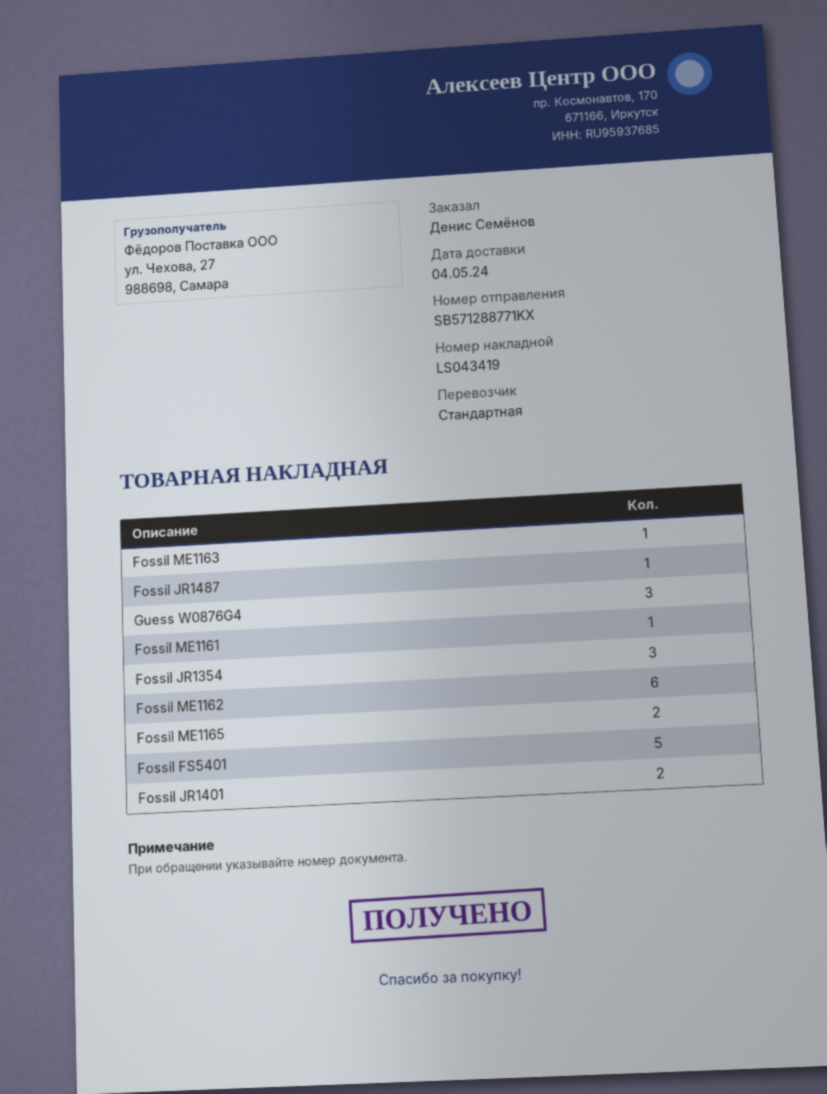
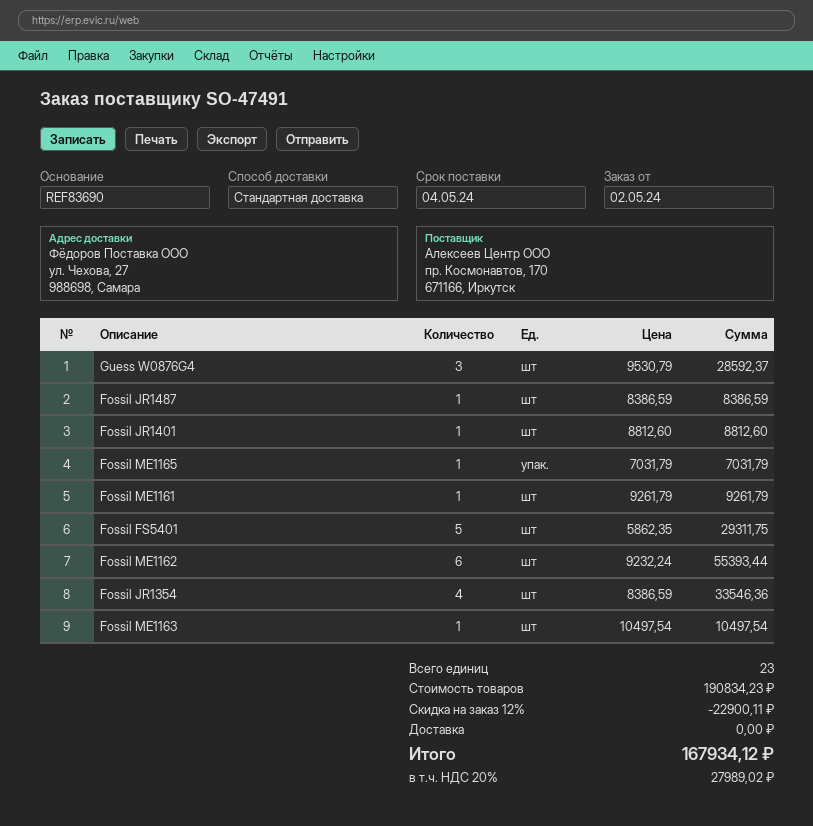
Fossil JR1354: 3 -> 4
Fossil ME1165: 2 -> 1
Fossil JR1401: 2 -> 1

